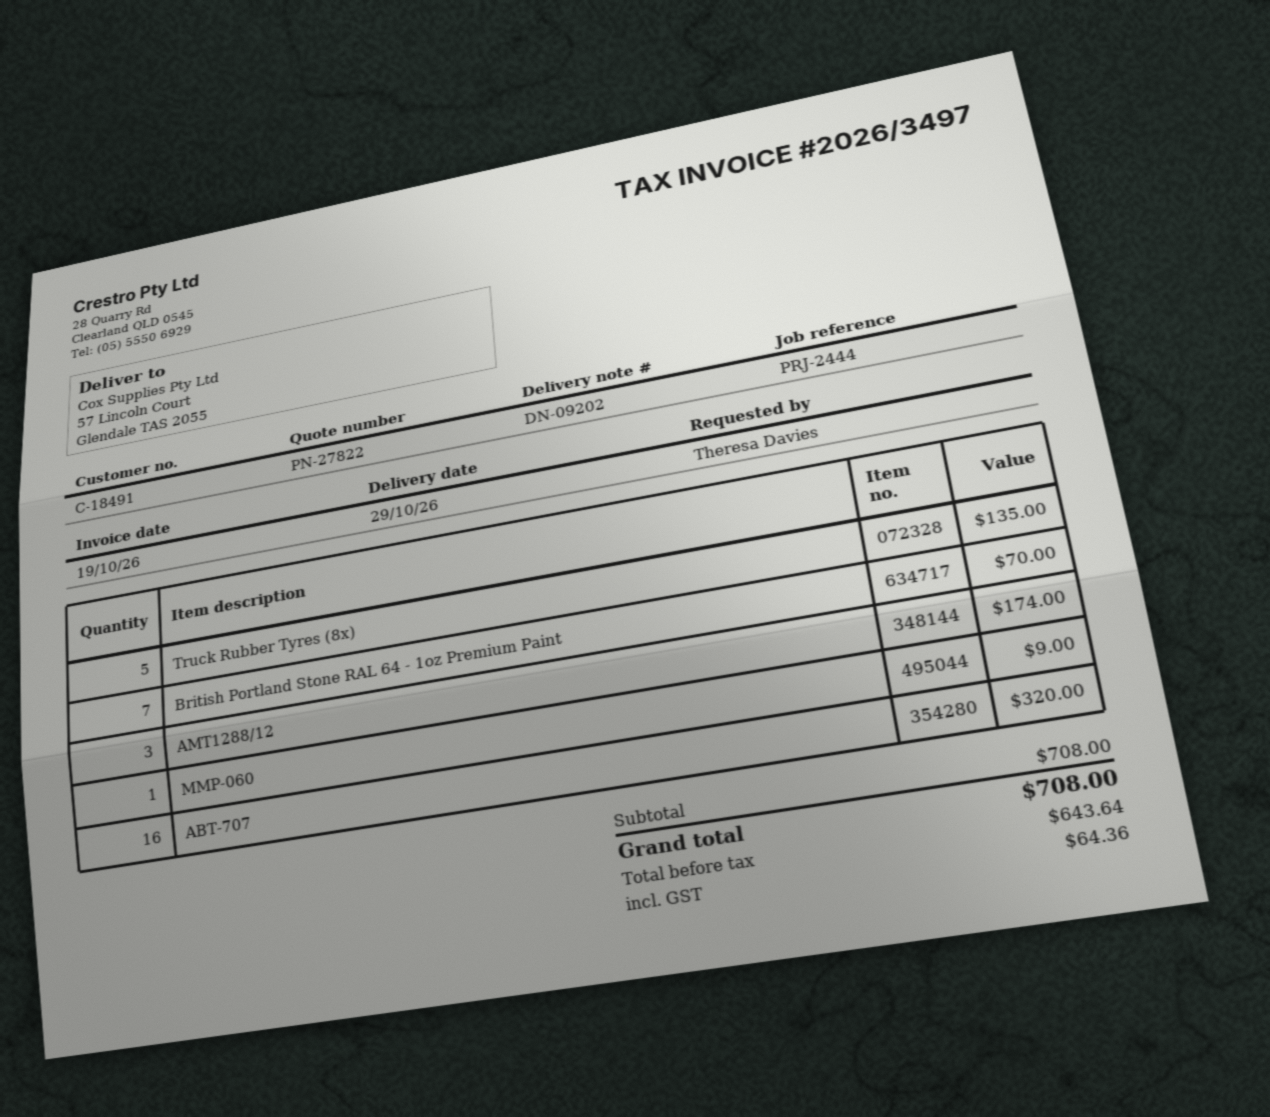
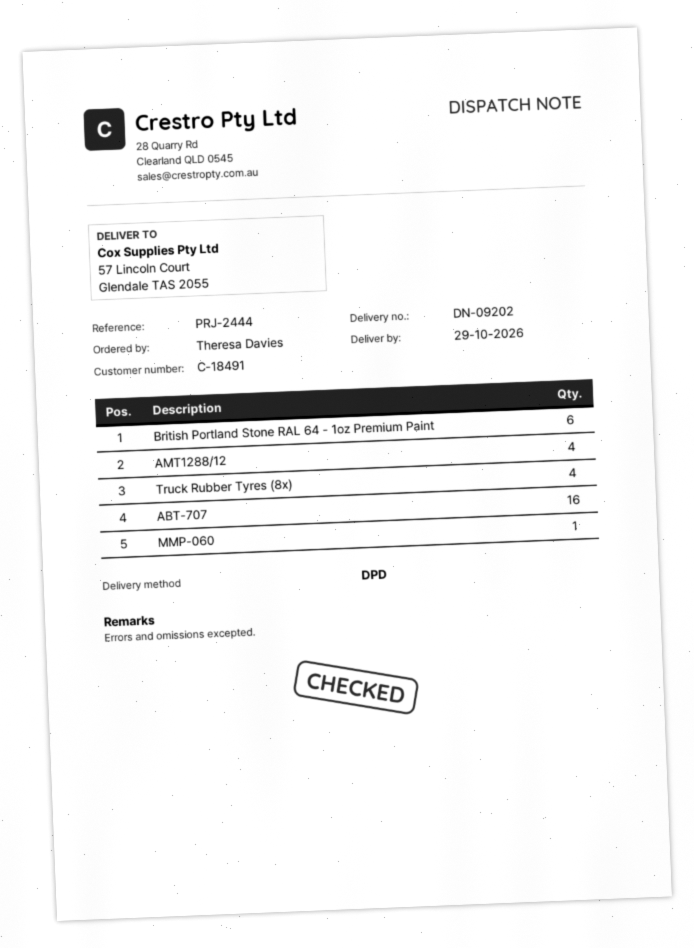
Truck Rubber Tyres (8x): 5 -> 4
British Portland Stone RAL 64 - 1oz Premium Paint: 7 -> 6
AMT1288/12: 3 -> 4

